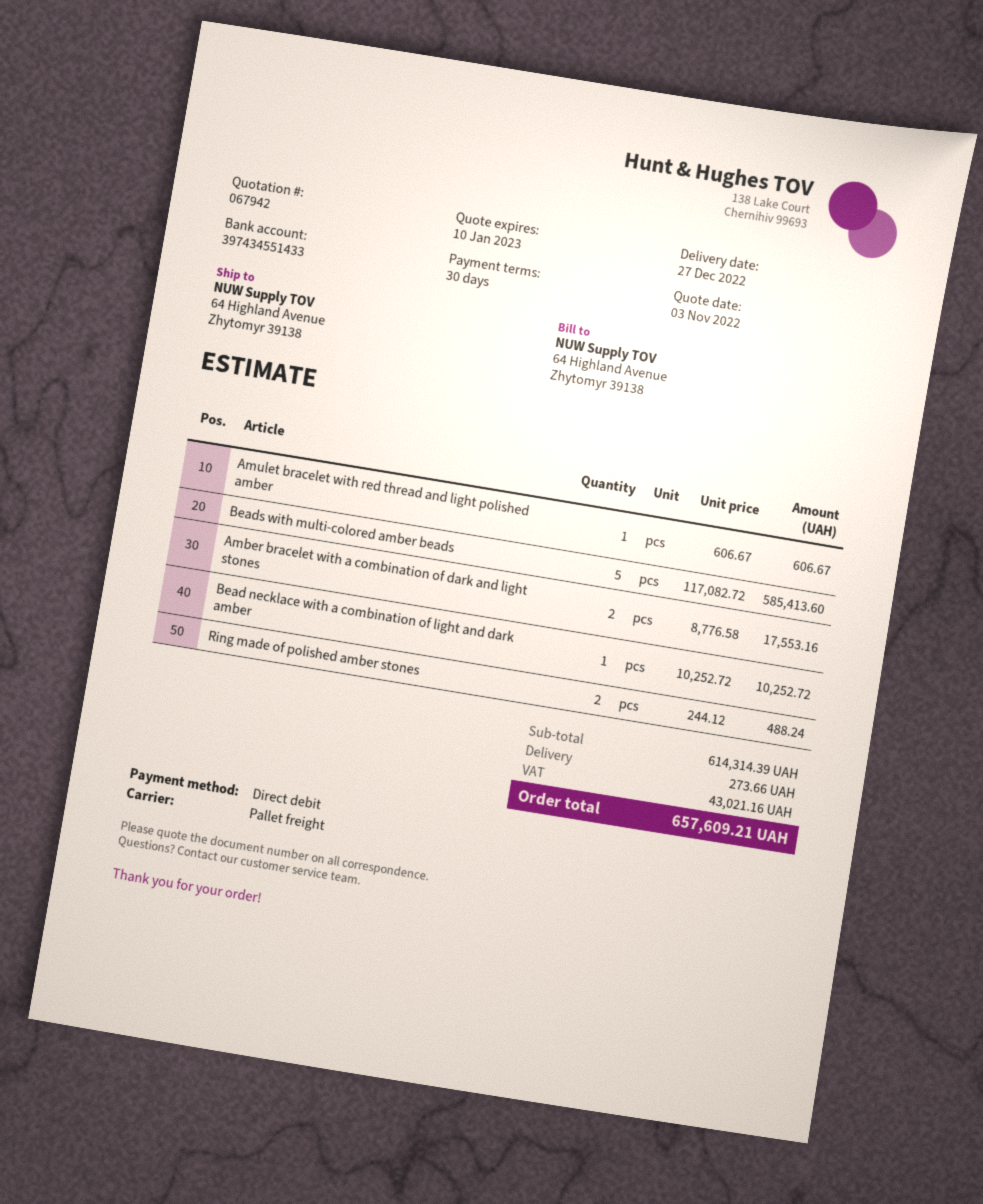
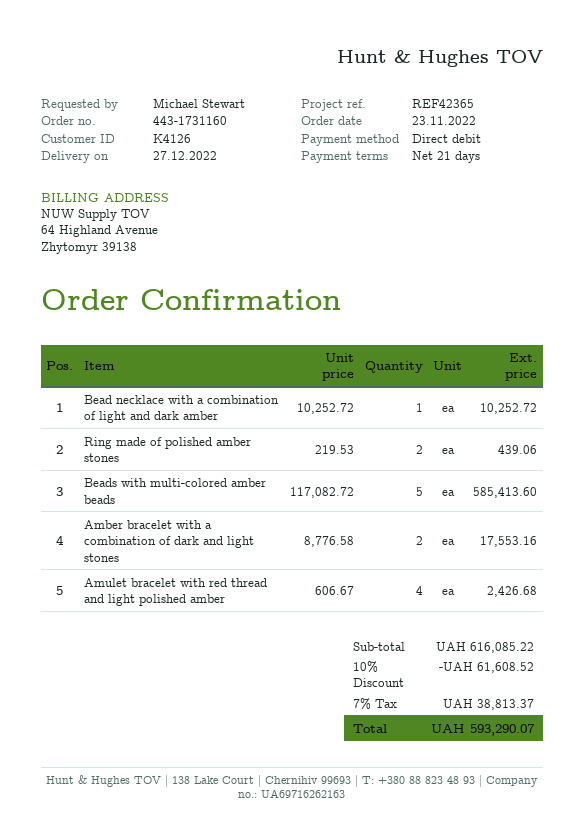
payment terms: 30 days -> 21 days
Amulet bracelet with red thread and light polished amber: 1 x 606.67 = 606.67 -> 4 x 606.67 = 2426.68
Ring made of polished amber stones: 2 x 244.12 = 488.24 -> 2 x 219.53 = 439.06
subtotal: 614314.39 -> 616085.22
discount: none -> 10% = 61608.52
shipping: 273.66 -> none
tax: 43021.16 -> 38813.37
total: 657609.21 -> 593290.07

